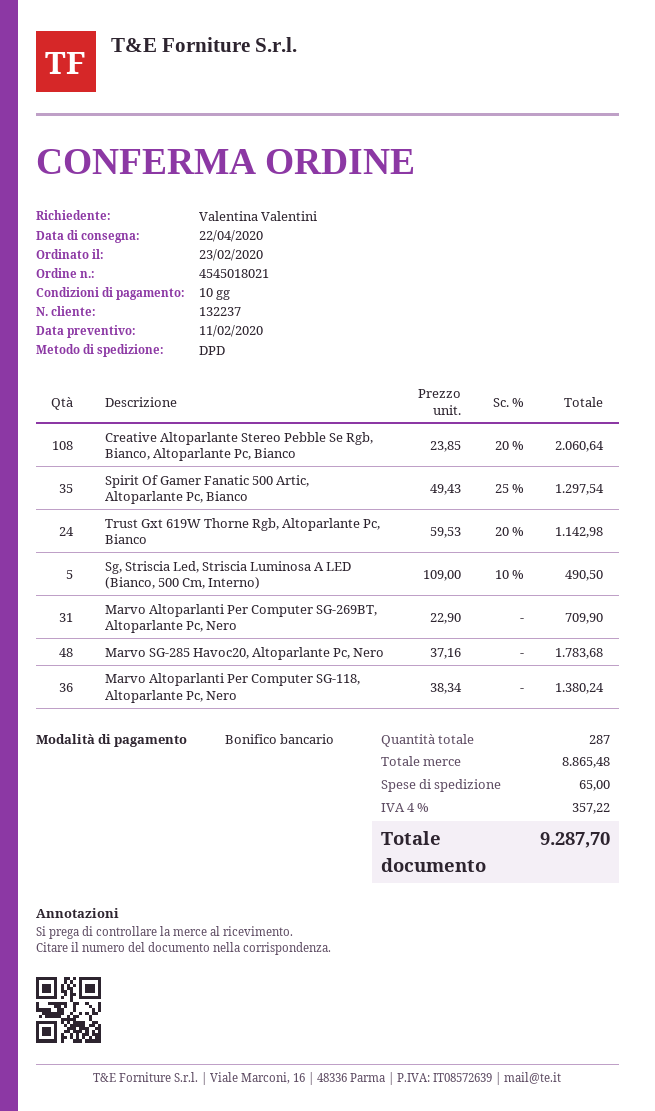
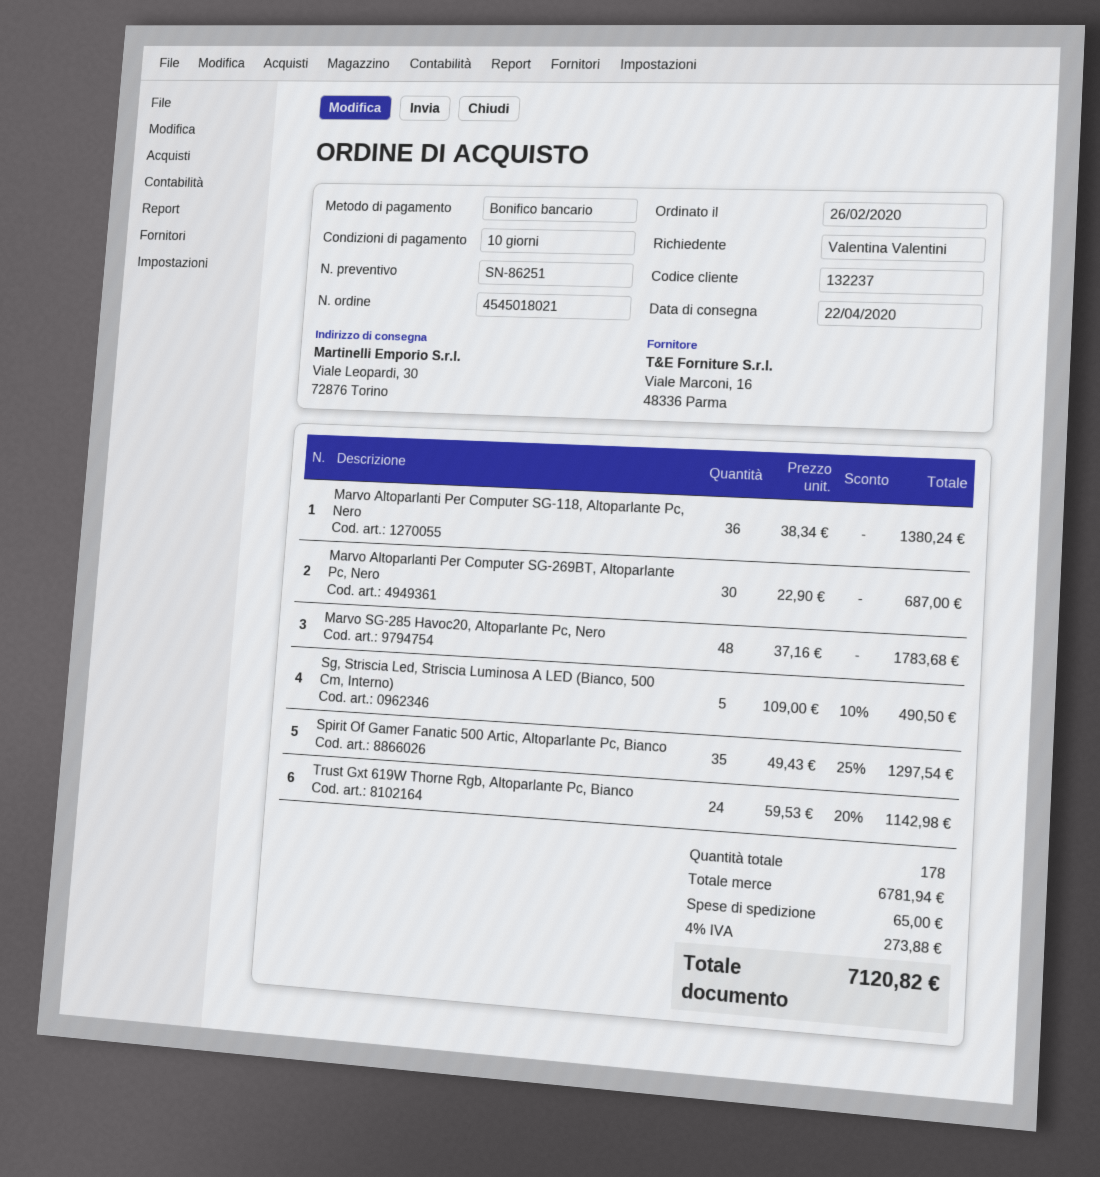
order date: 2020-02-23 -> 2020-02-26
Creative Altoparlante Stereo Pebble Se Rgb, Bianco, Altoparlante Pc, Bianco: 108 x 23.85 - 20% = 2060.64 -> none
Marvo Altoparlanti Per Computer SG-269BT, Altoparlante Pc, Nero: 31 x 22.90 = 709.90 -> 30 x 22.90 = 687.00
total quantity: 287 -> 178
subtotal: 8865.48 -> 6781.94
tax: 4% = 357.22 -> 4% = 273.88
total: 9287.70 -> 7120.82

